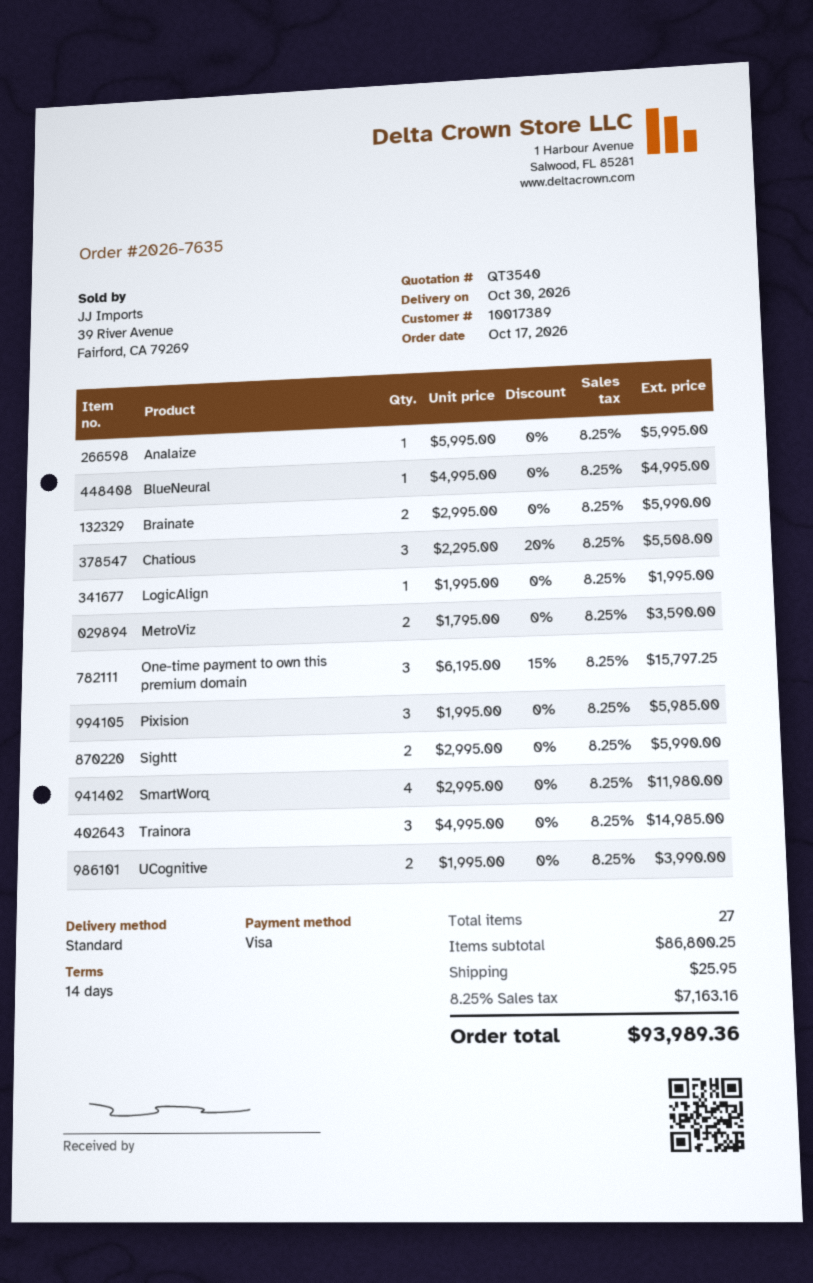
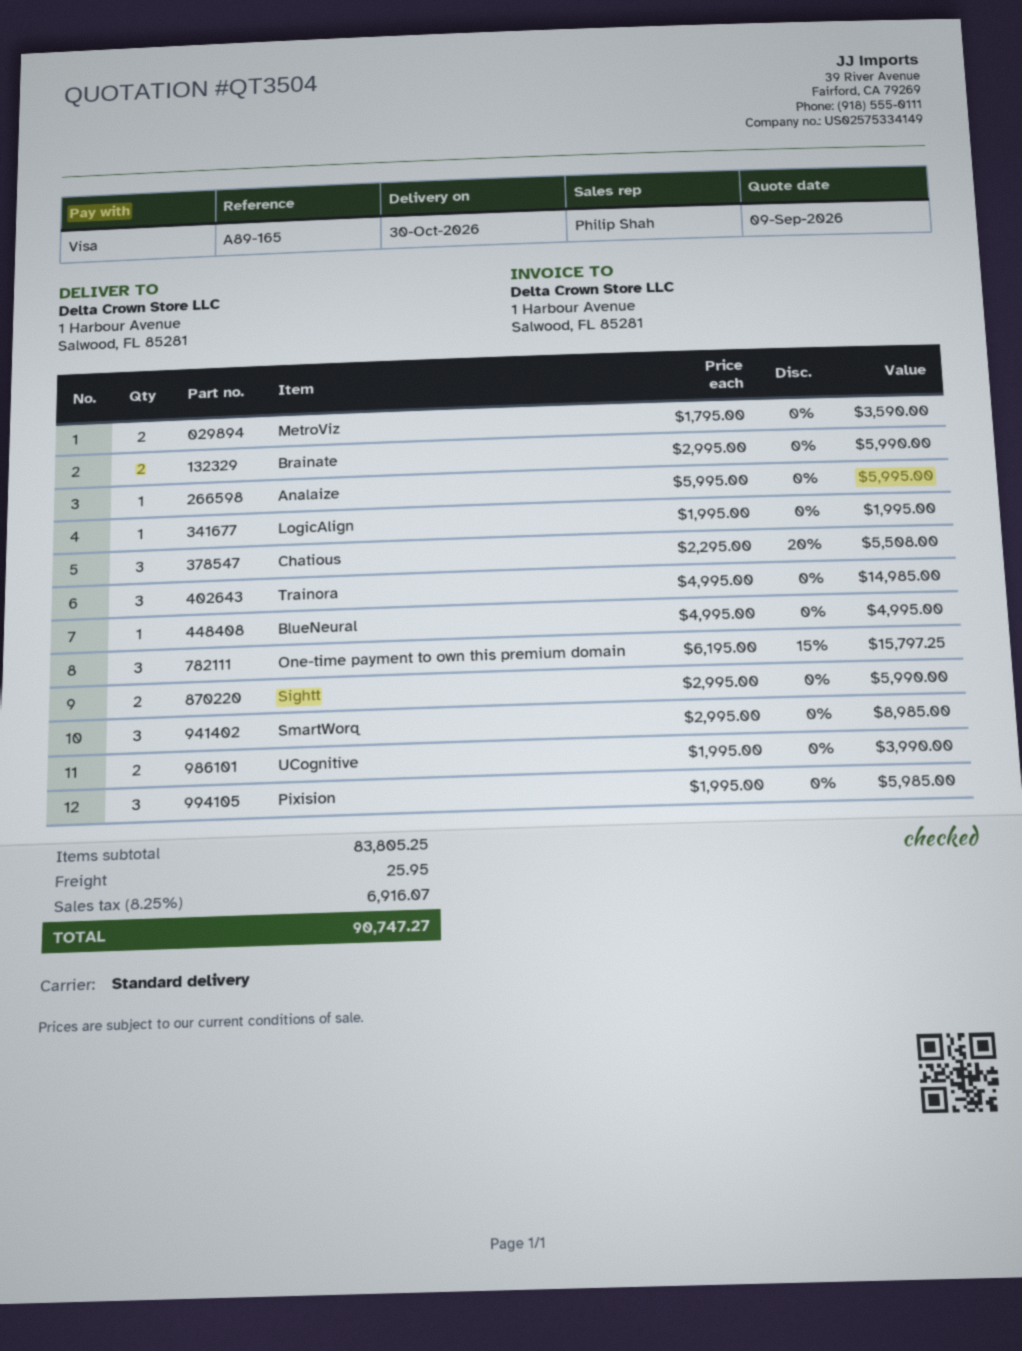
quote number: QT3540 -> QT3504
SmartWorq: 4 x 2995.00 = 11980.00 -> 3 x 2995.00 = 8985.00
subtotal: 86800.25 -> 83805.25
tax: 8.25% = 7163.16 -> 8.25% = 6916.07
total: 93989.36 -> 90747.27

